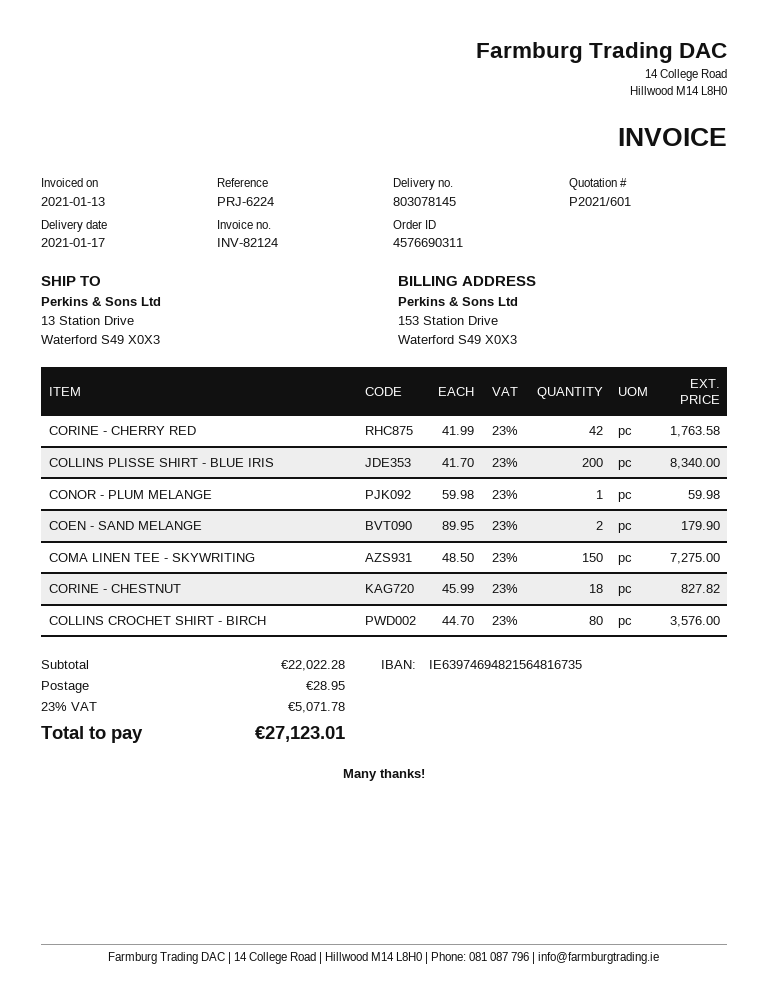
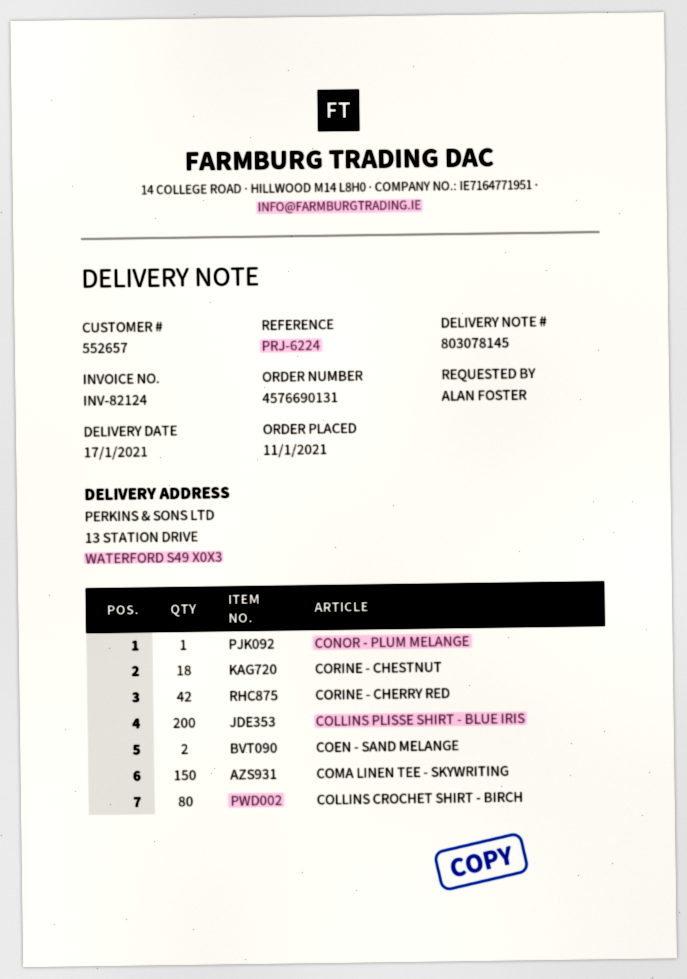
order number: 4576690311 -> 4576690131

